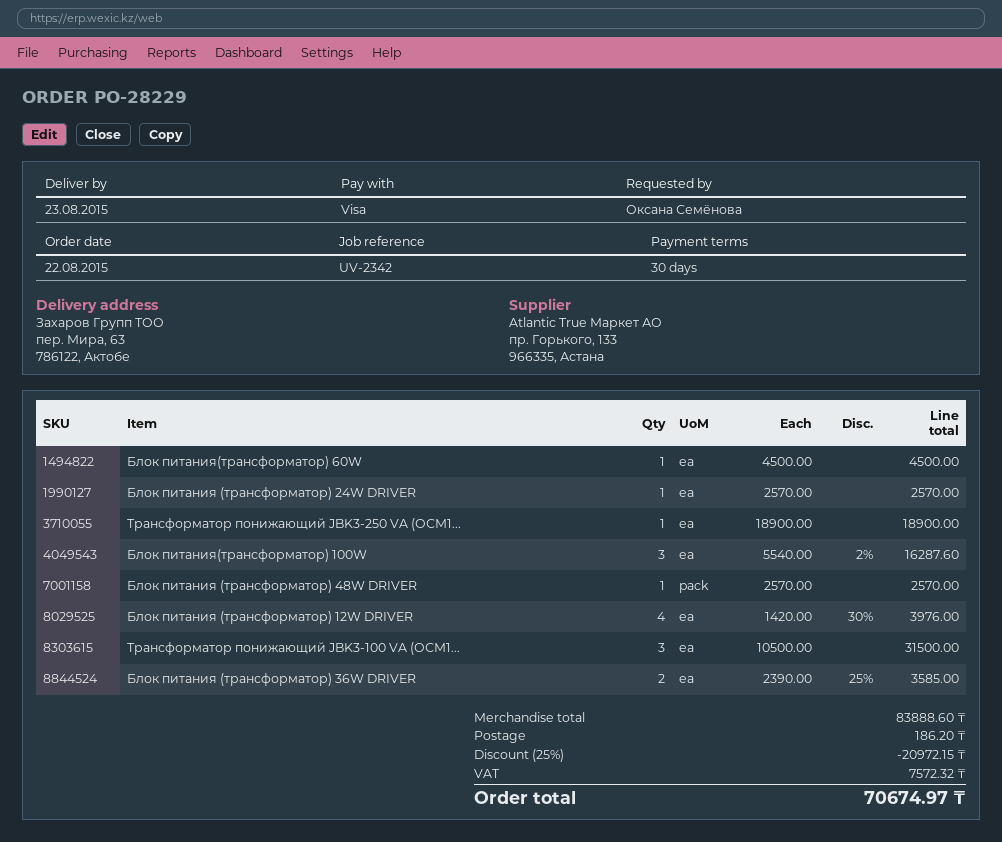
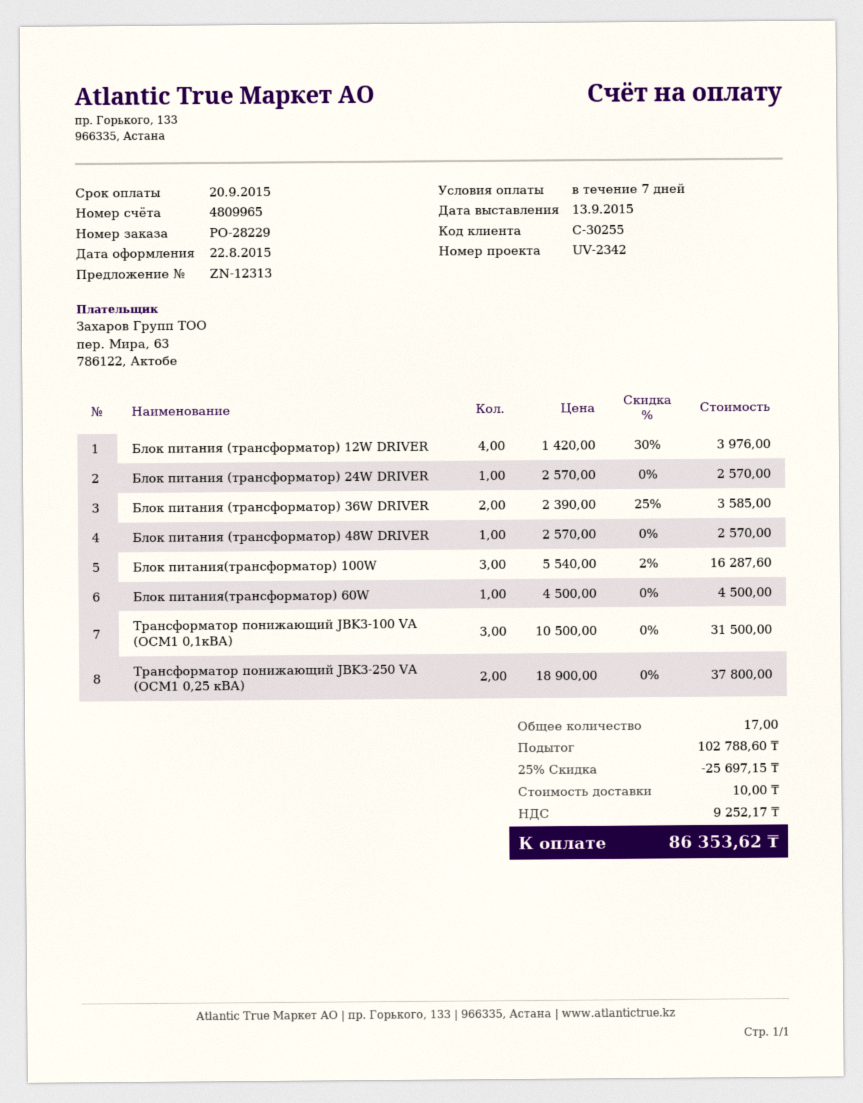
payment terms: 30 days -> 7 days
Трансформатор понижающий JBK3-250 VA (ОСМ1...: 1 x 18900.00 = 18900.00 -> 2 x 18900.00 = 37800.00
subtotal: 83888.60 -> 102788.60
discount: 25% = 20972.15 -> 25% = 25697.15
shipping: 186.20 -> 10.00
tax: 7572.32 -> 9252.17
total: 70674.97 -> 86353.62

